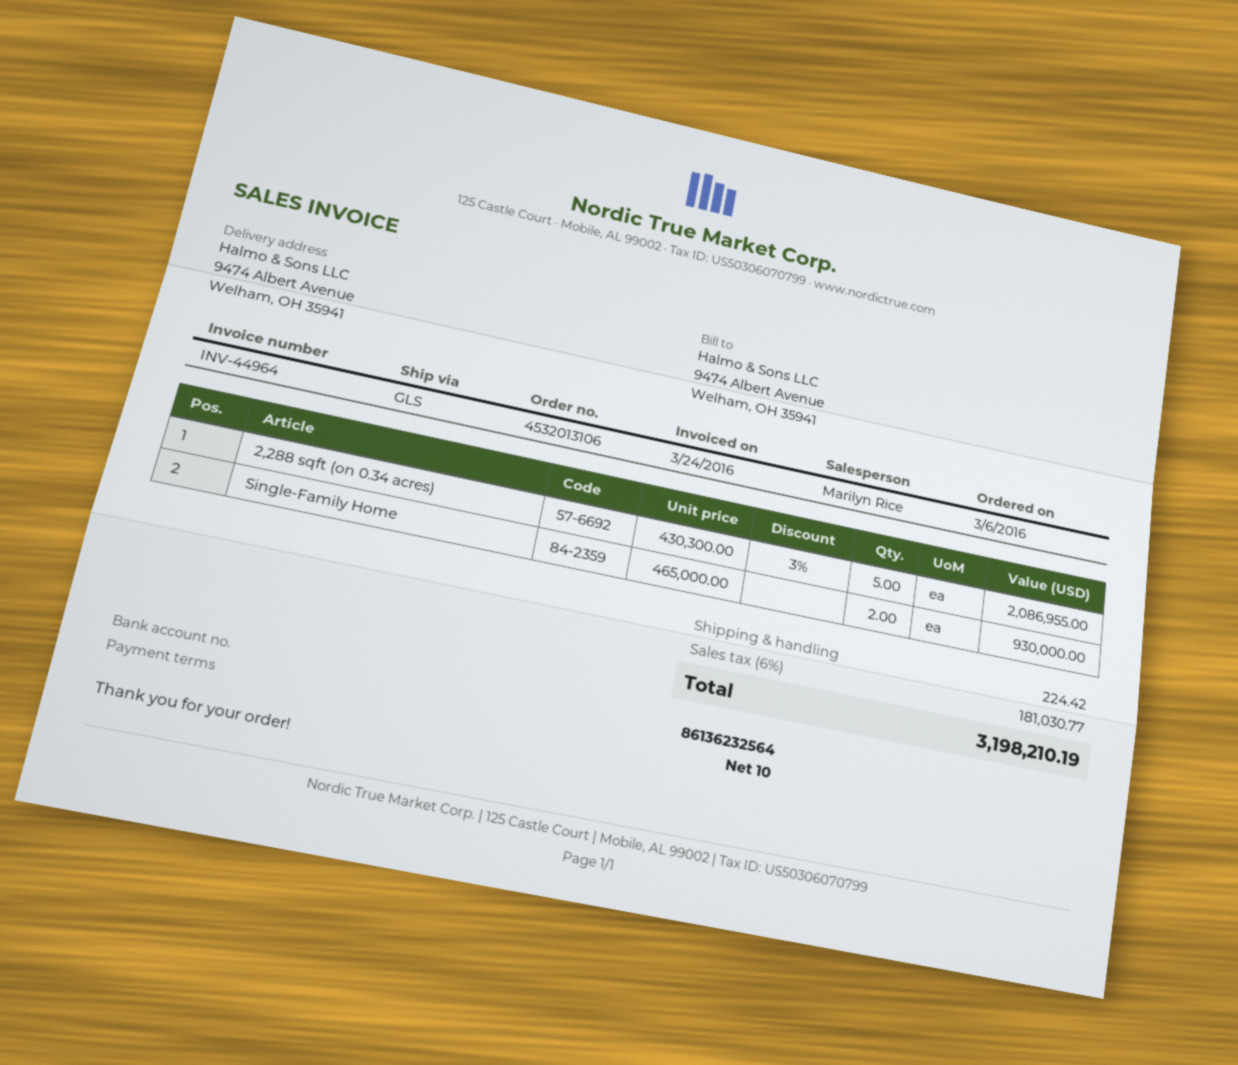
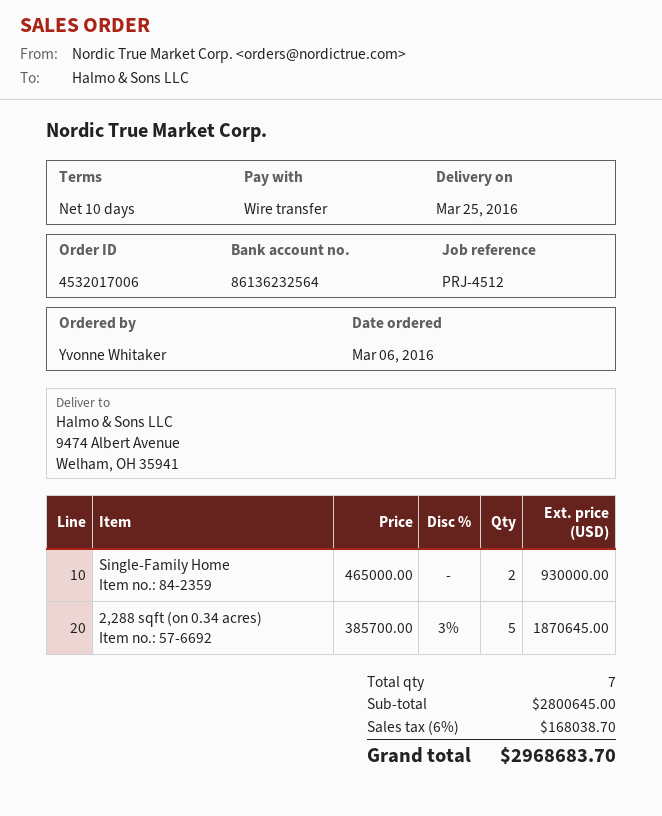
order number: 4532013106 -> 4532017006
2,288 sqft (on 0.34 acres): 5 x 430300.00 - 3% = 2086955.00 -> 5 x 385700.00 - 3% = 1870645.00
shipping: 224.42 -> none
tax: 6% = 181030.77 -> 6% = 168038.70
total: 3198210.19 -> 2968683.70

